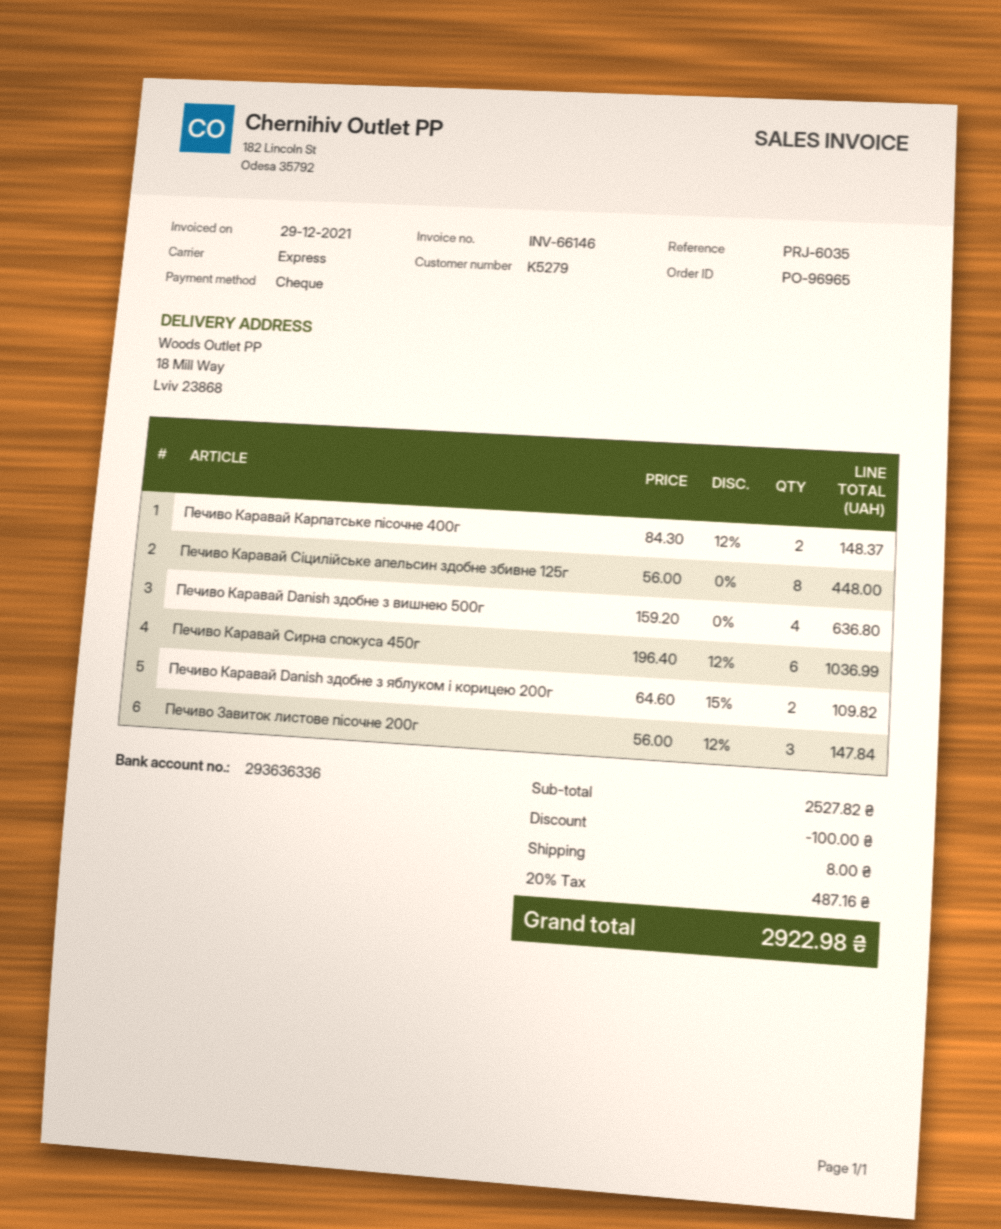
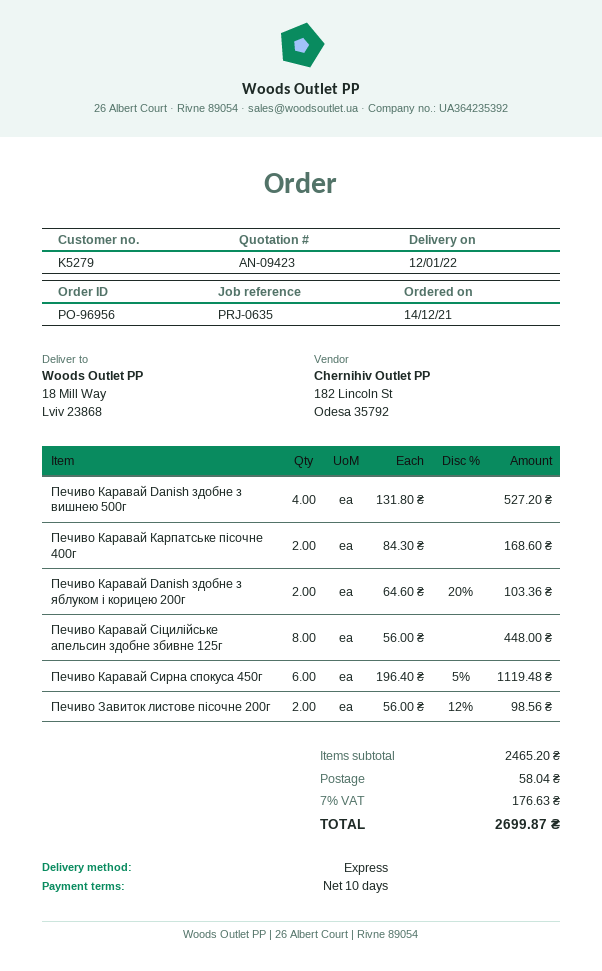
order number: PO-96965 -> PO-96956
reference: PRJ-6035 -> PRJ-0635
Печиво Каравай Карпатське пісочне 400г: 2 x 84.30 - 12% = 148.37 -> 2 x 84.30 = 168.60
Печиво Каравай Danish здобне з вишнею 500г: 4 x 159.20 = 636.80 -> 4 x 131.80 = 527.20
Печиво Каравай Сирна спокуса 450г: 6 x 196.40 - 12% = 1036.99 -> 6 x 196.40 - 5% = 1119.48
Печиво Каравай Danish здобне з яблуком і корицею 200г: 2 x 64.60 - 15% = 109.82 -> 2 x 64.60 - 20% = 103.36
Печиво Завиток листове пісочне 200г: 3 x 56.00 - 12% = 147.84 -> 2 x 56.00 - 12% = 98.56
subtotal: 2527.82 -> 2465.20
discount: 100.00 -> none
shipping: 8.00 -> 58.04
tax: 20% = 487.16 -> 7% = 176.63
total: 2922.98 -> 2699.87

